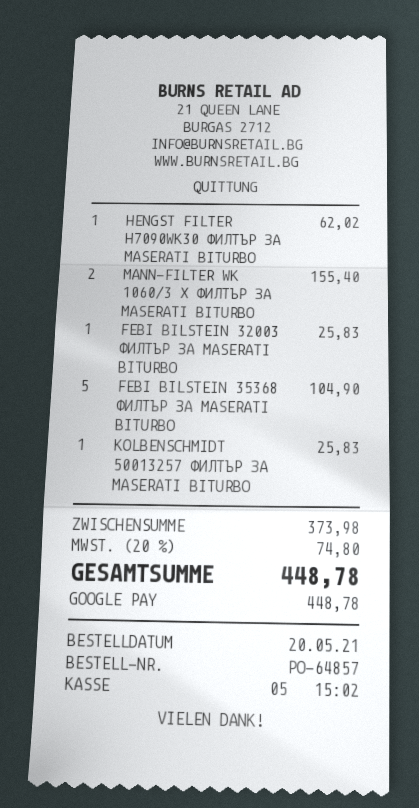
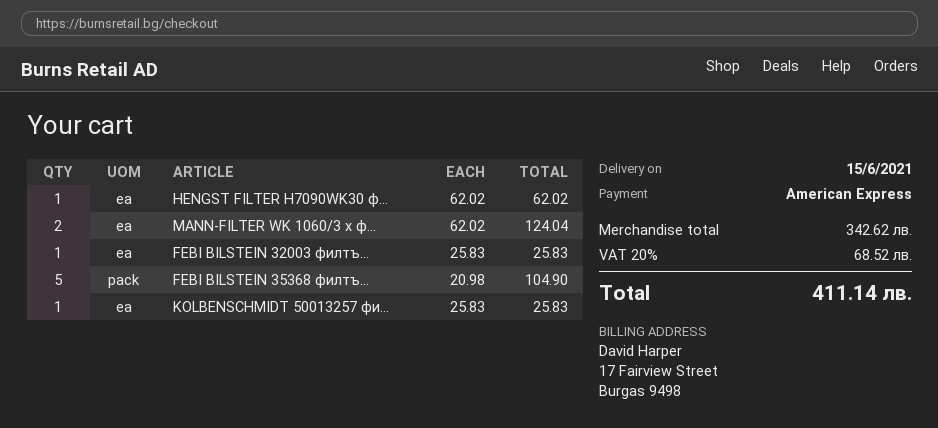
payment method: Google Pay -> American Express
MANN-FILTER WK 1060/3 X ФИЛТЪР ЗА MASERATI BITURBO: 2 for 155.40 -> 2 for 124.04
subtotal: 373.98 -> 342.62
tax: 20% = 74.80 -> 20% = 68.52
total: 448.78 -> 411.14

